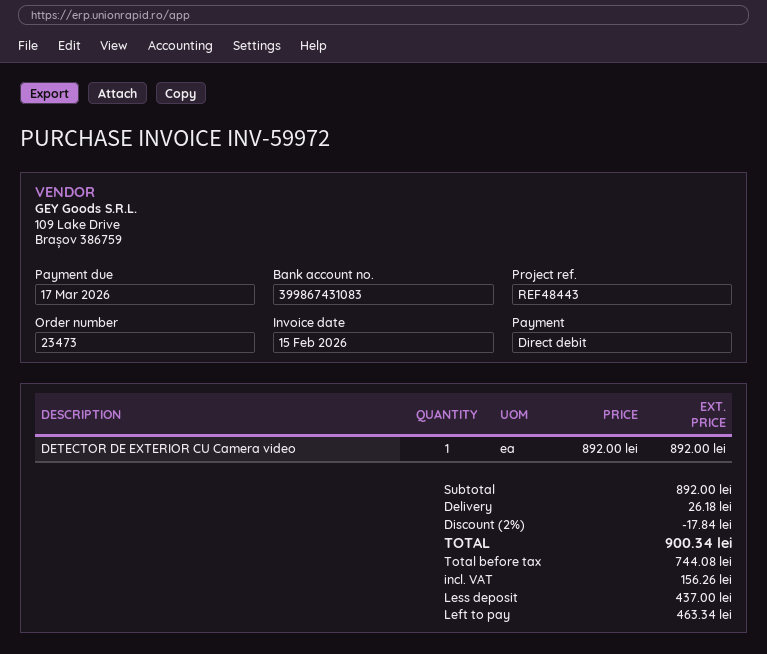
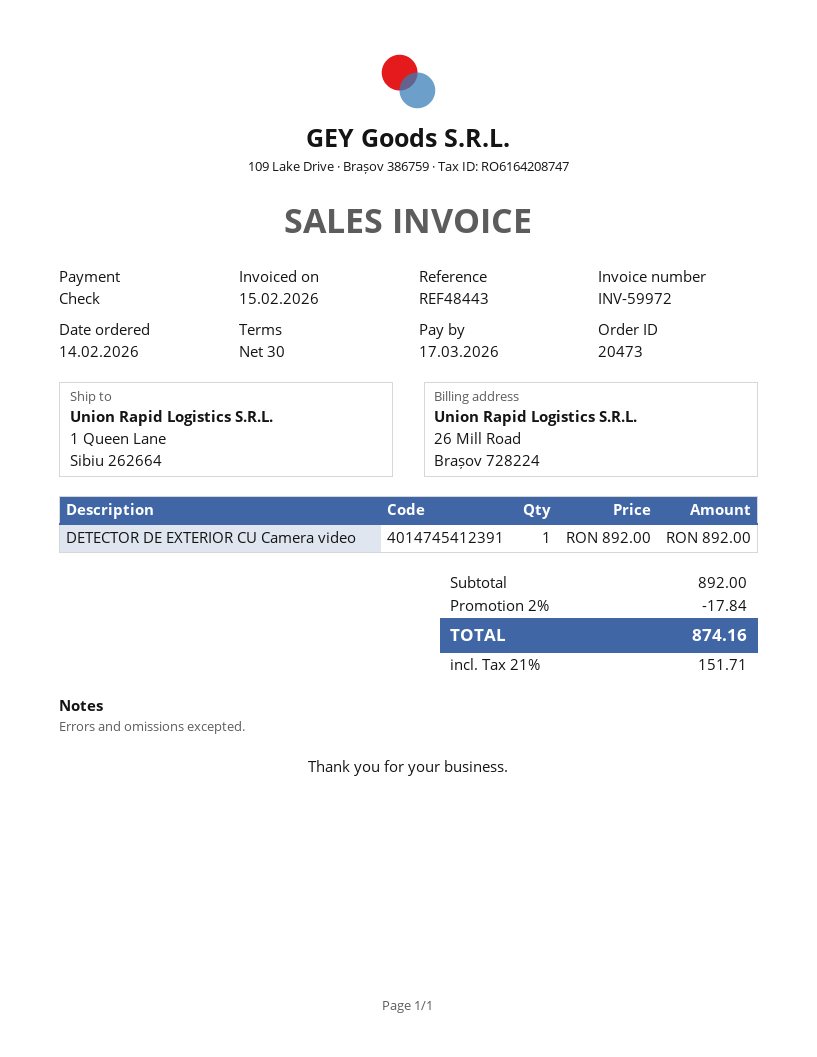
order number: 23473 -> 20473
payment method: direct debit -> cheque
shipping: 26.18 -> none
tax: 156.26 -> 151.71
total: 900.34 -> 874.16

